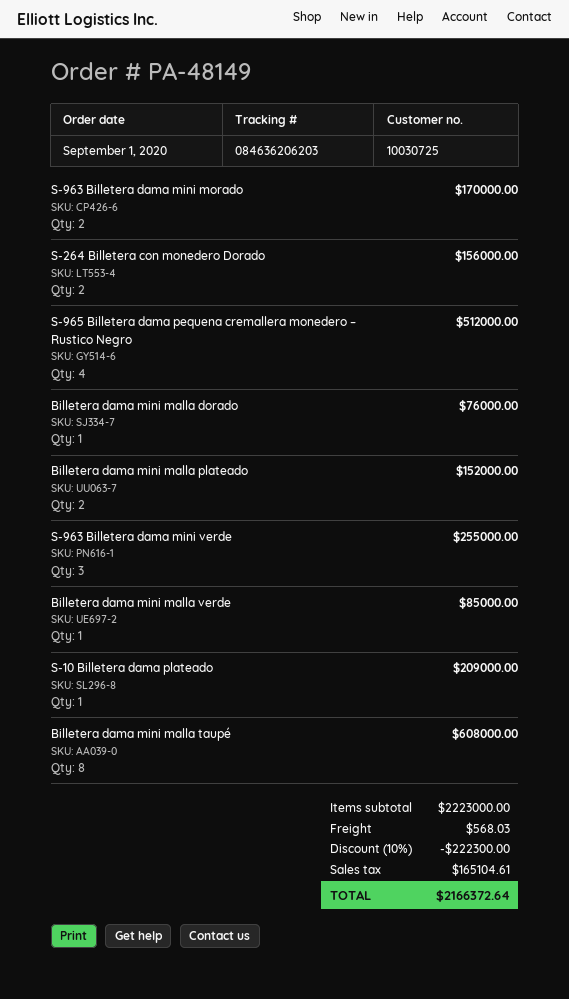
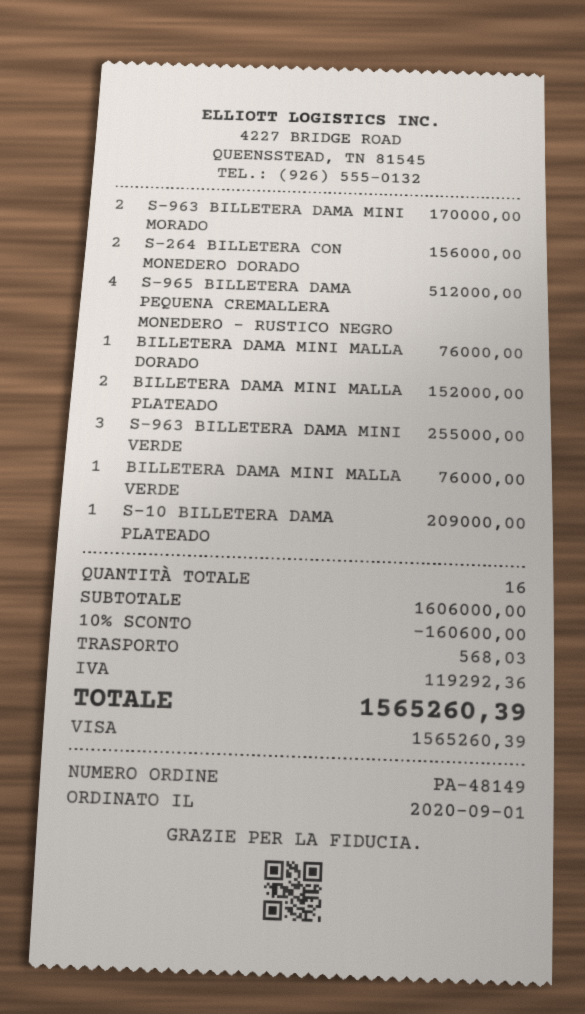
Billetera dama mini malla verde: 1 for 85000.00 -> 1 for 76000.00
Billetera dama mini malla taupé: 8 for 608000.00 -> none
subtotal: 2223000.00 -> 1606000.00
discount: 10% = 222300.00 -> 10% = 160600.00
tax: 165104.61 -> 119292.36
total: 2166372.64 -> 1565260.39

